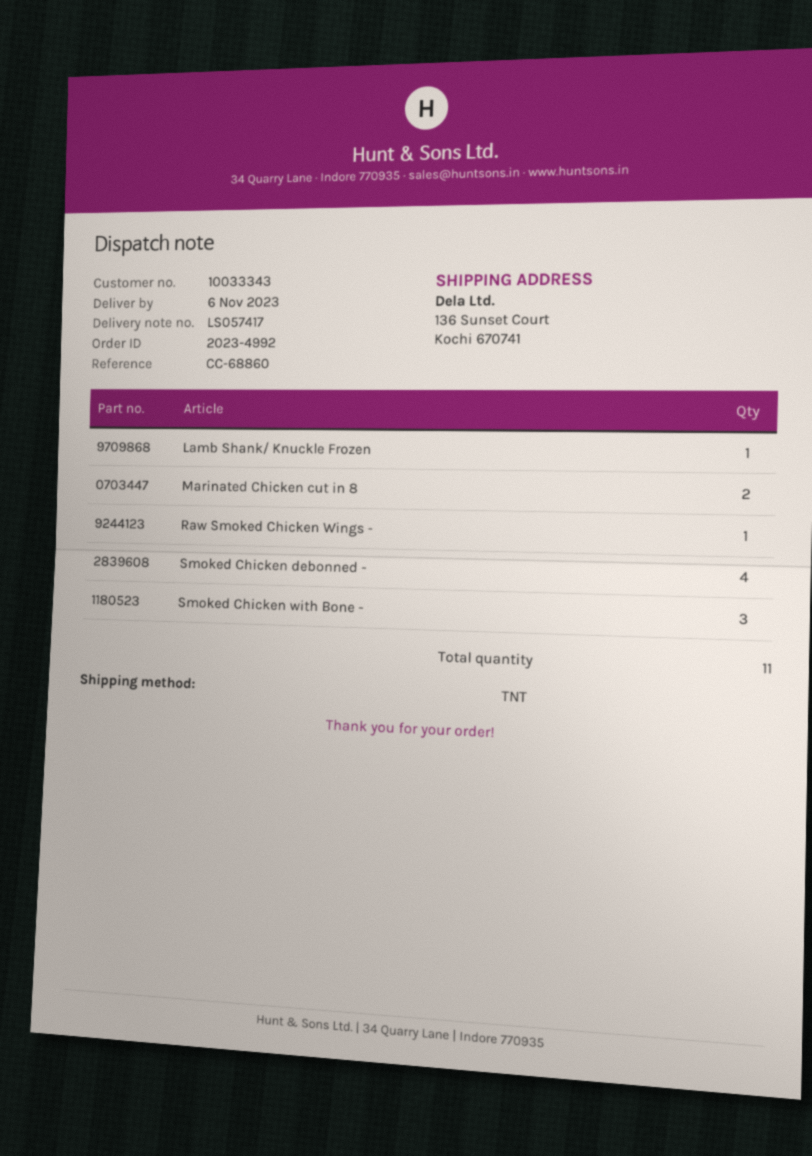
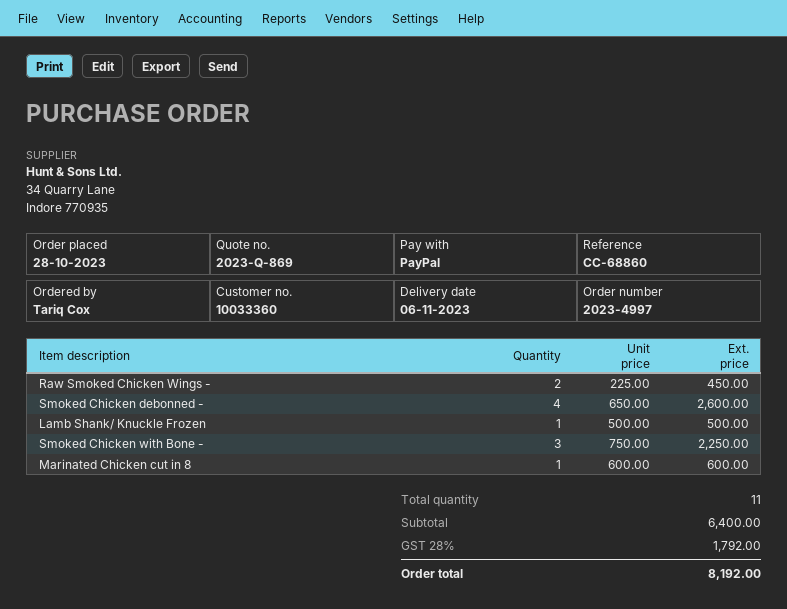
order number: 2023-4992 -> 2023-4997
customer number: 10033343 -> 10033360
Marinated Chicken cut in 8: 2 -> 1
Raw Smoked Chicken Wings -: 1 -> 2

